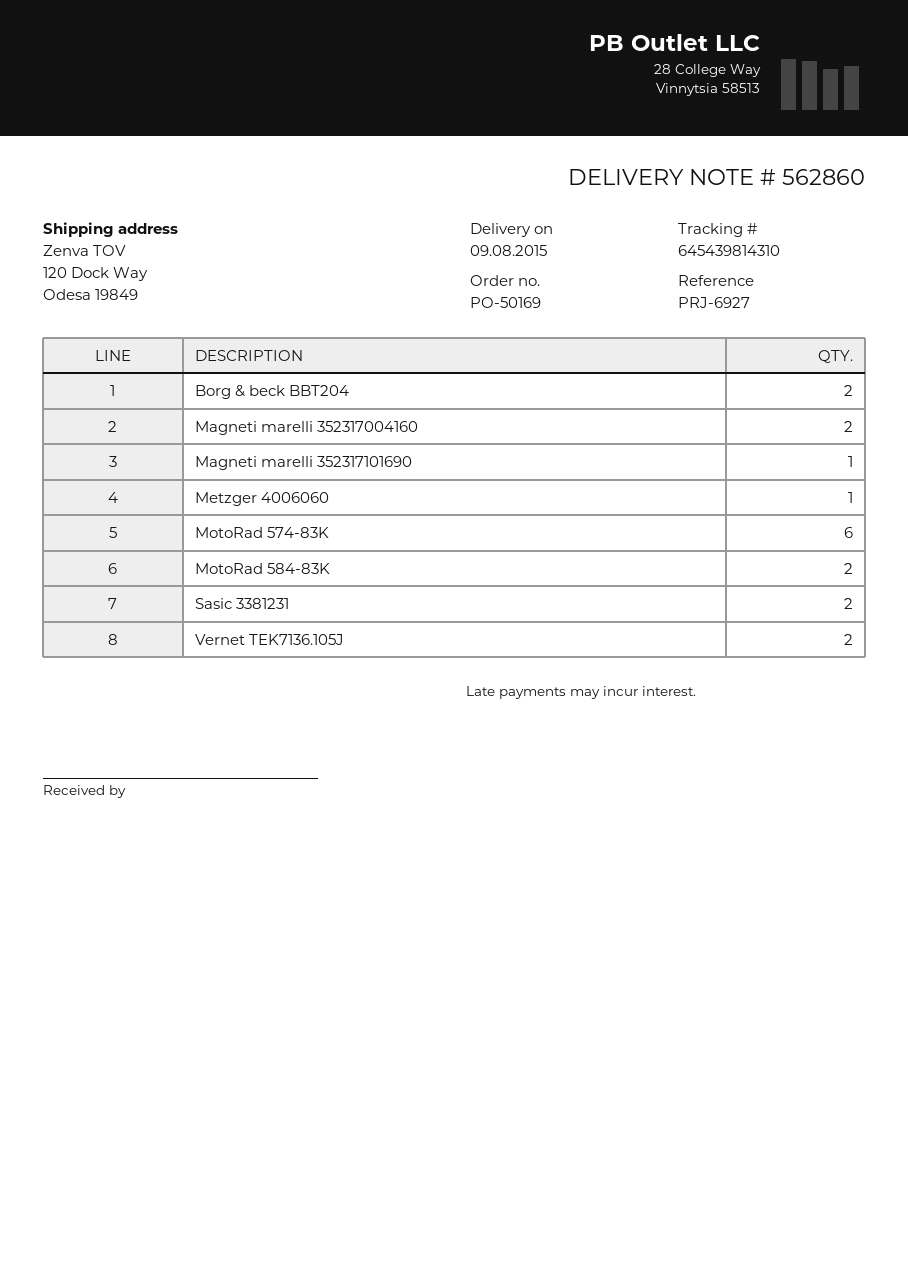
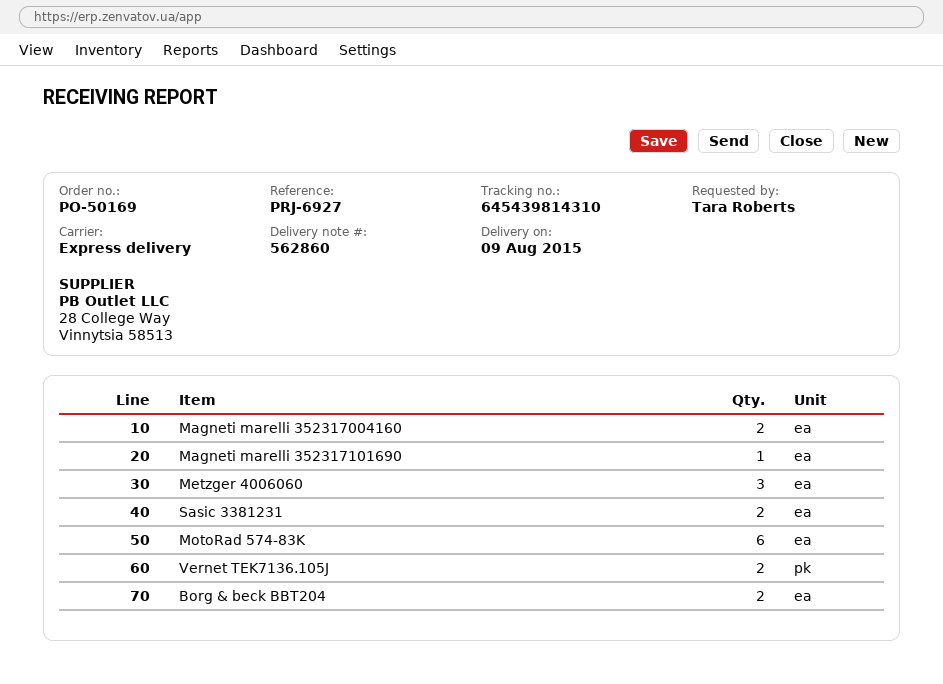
Metzger 4006060: 1 -> 3
MotoRad 584-83K: 2 -> none

